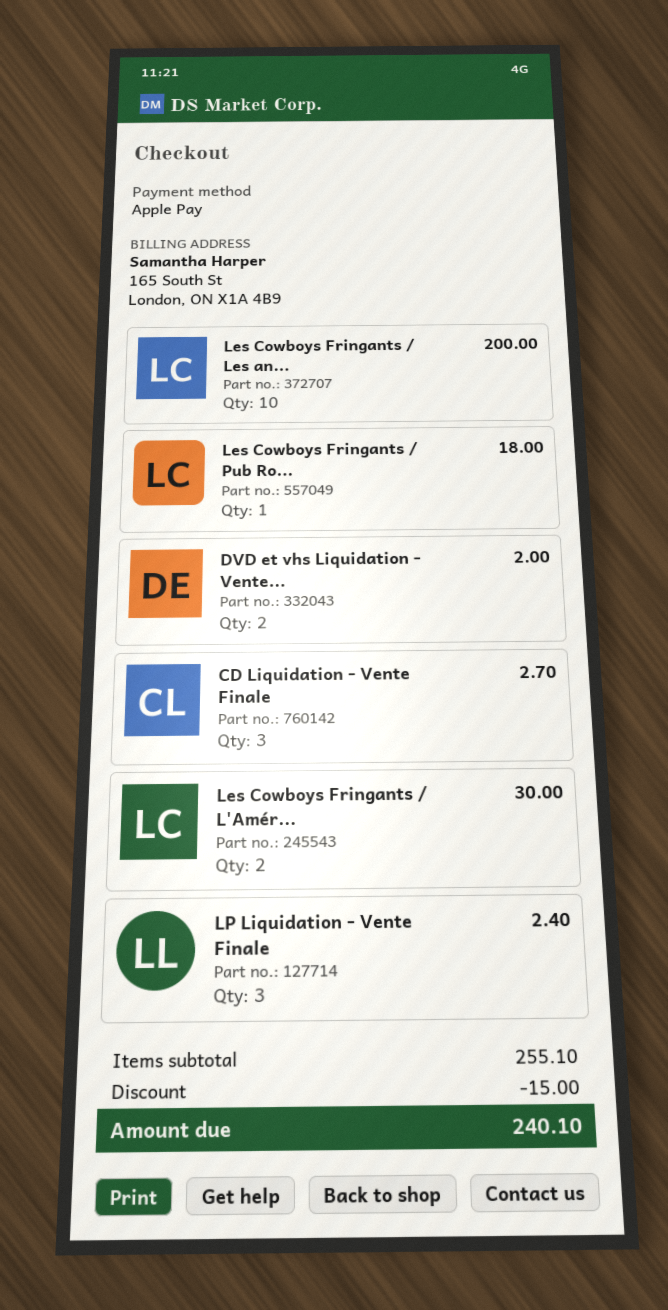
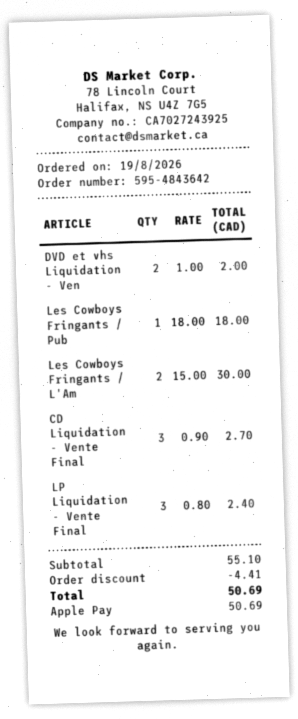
Les Cowboys Fringants / Les an...: 10 for 200.00 -> none
subtotal: 255.10 -> 55.10
discount: 15.00 -> 4.41
total: 240.10 -> 50.69

